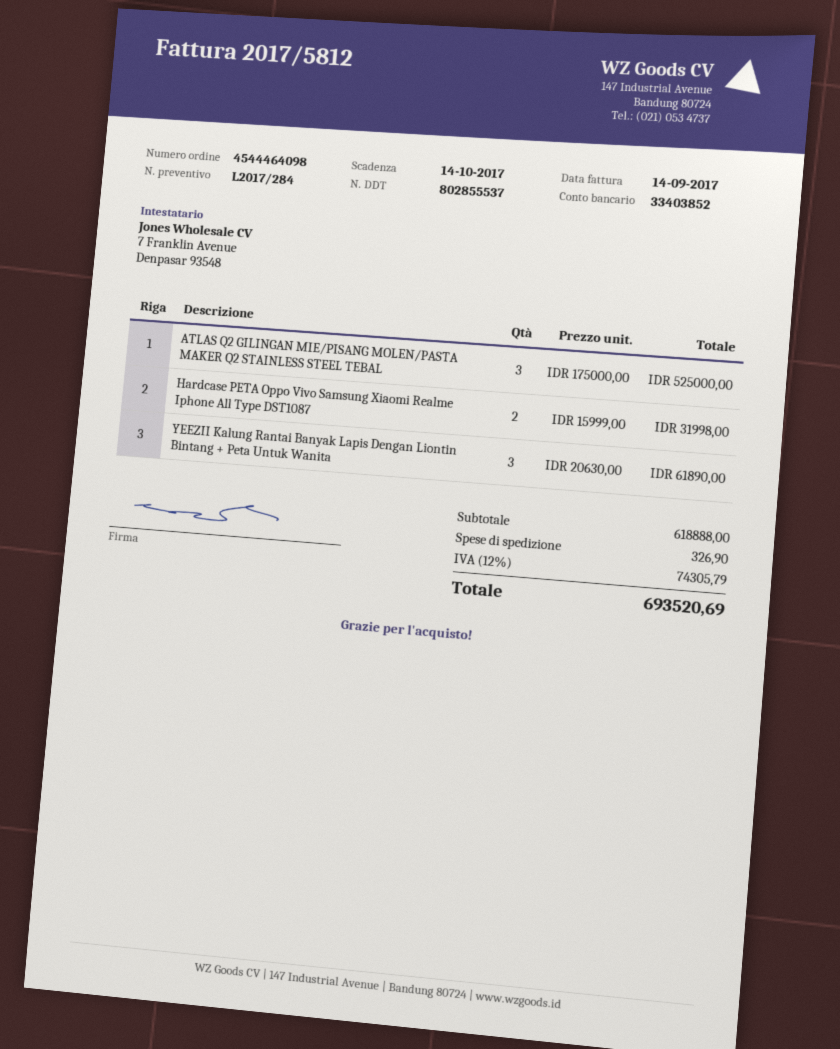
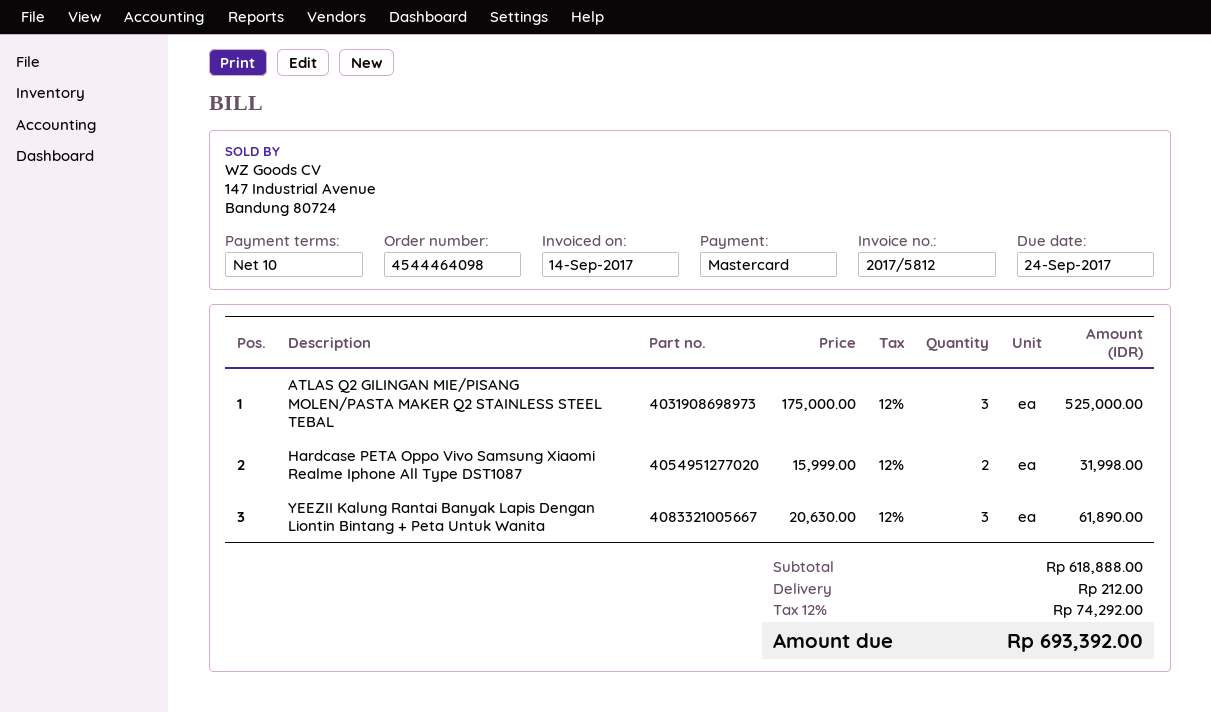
due date: 2017-10-14 -> 2017-09-24
shipping: 326.90 -> 212.00
tax: 12% = 74305.79 -> 12% = 74292.00
total: 693520.69 -> 693392.00

